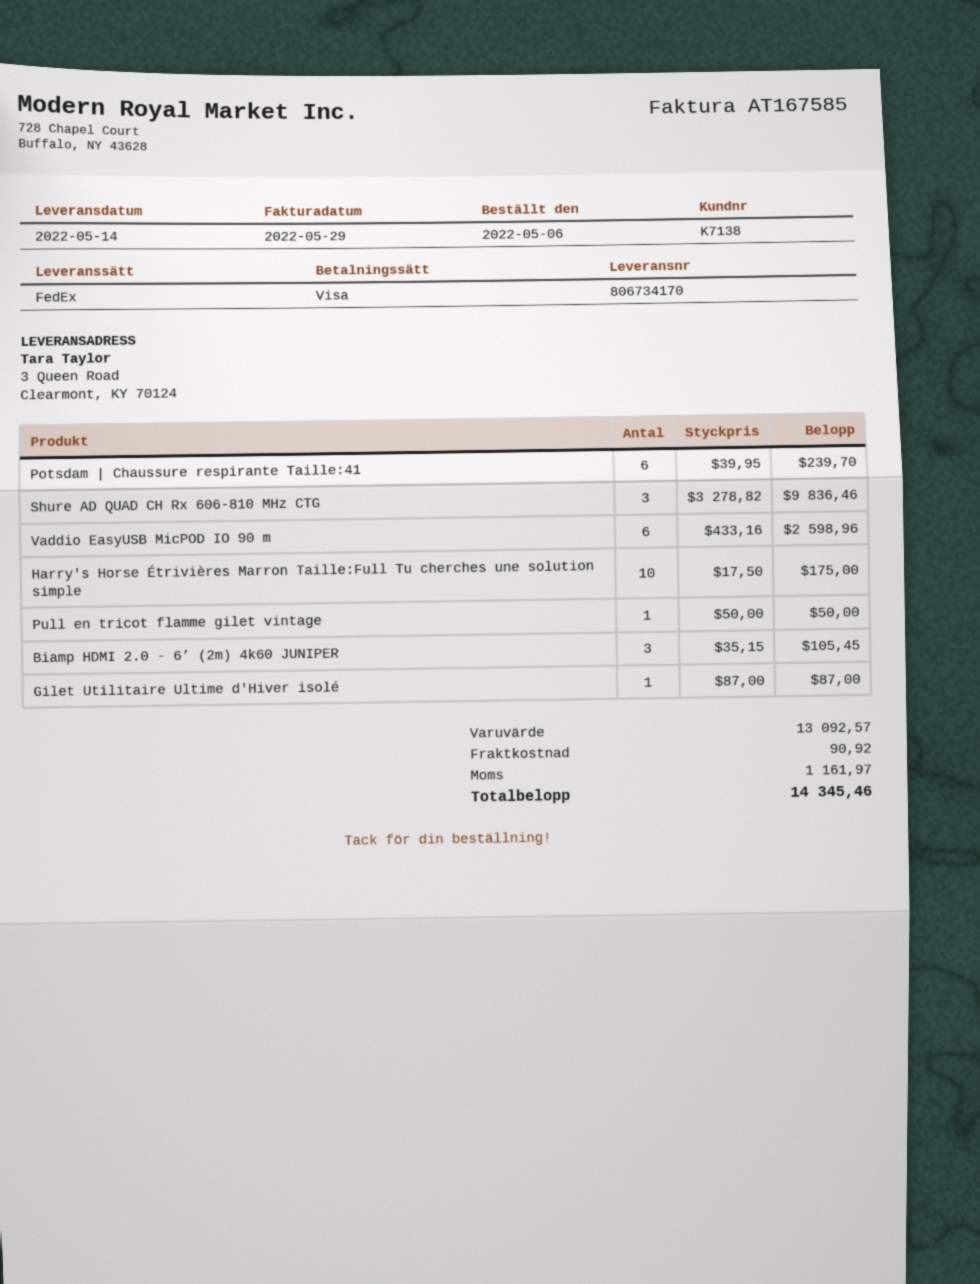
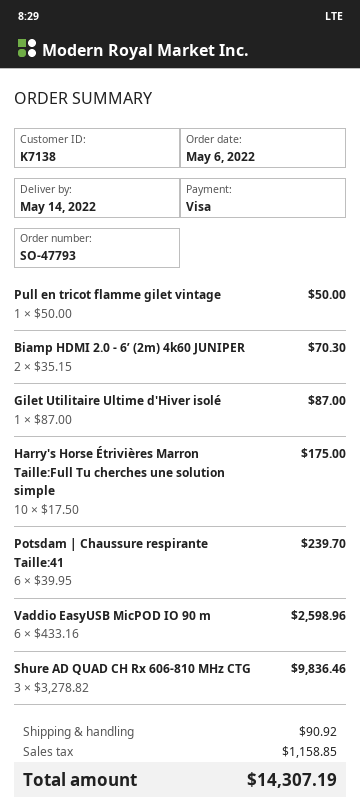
Biamp HDMI 2.0 - 6’ (2m) 4k60 JUNIPER: 3 x 35.15 = 105.45 -> 2 x 35.15 = 70.30
tax: 1161.97 -> 1158.85
total: 14345.46 -> 14307.19

